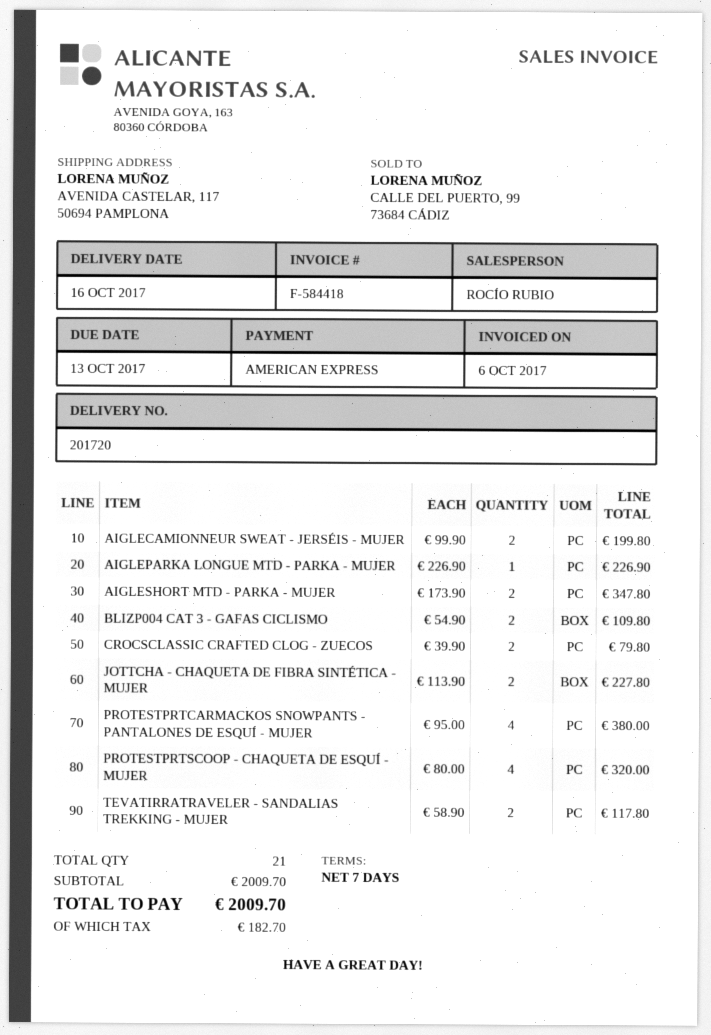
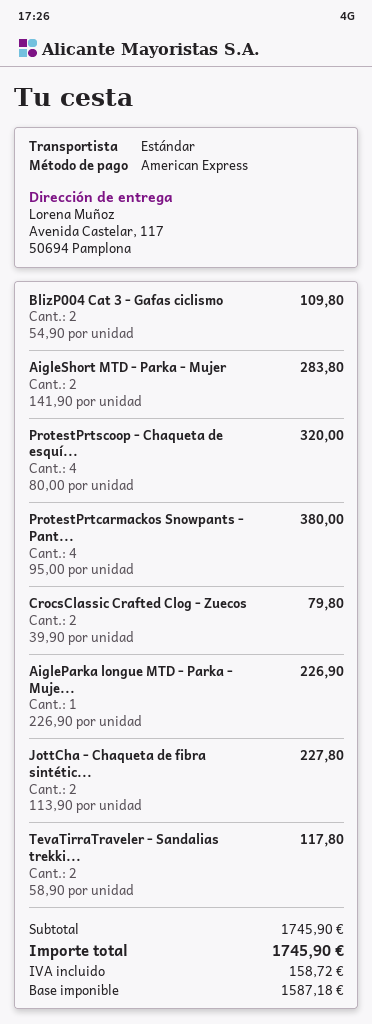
AIGLECAMIONNEUR SWEAT - JERSÉIS - MUJER: 2 x 99.90 = 199.80 -> none
AIGLESHORT MTD - PARKA - MUJER: 2 x 173.90 = 347.80 -> 2 x 141.90 = 283.80
subtotal: 2009.70 -> 1745.90
tax: 182.70 -> 158.72
total: 2009.70 -> 1745.90

